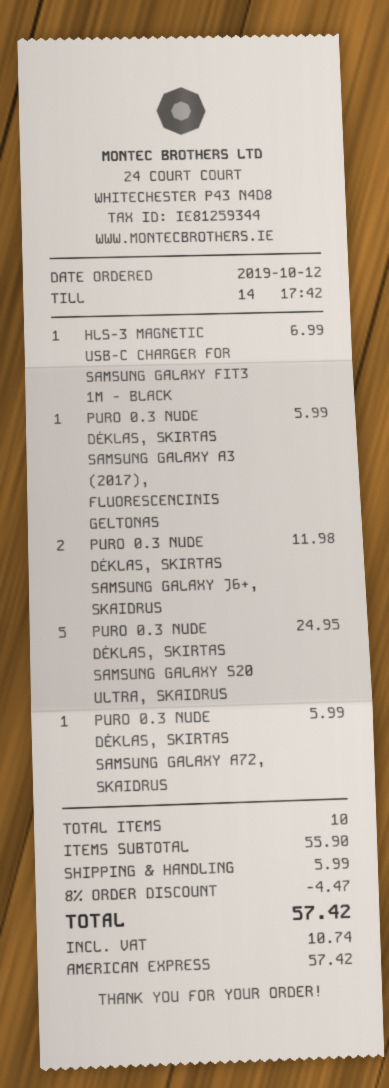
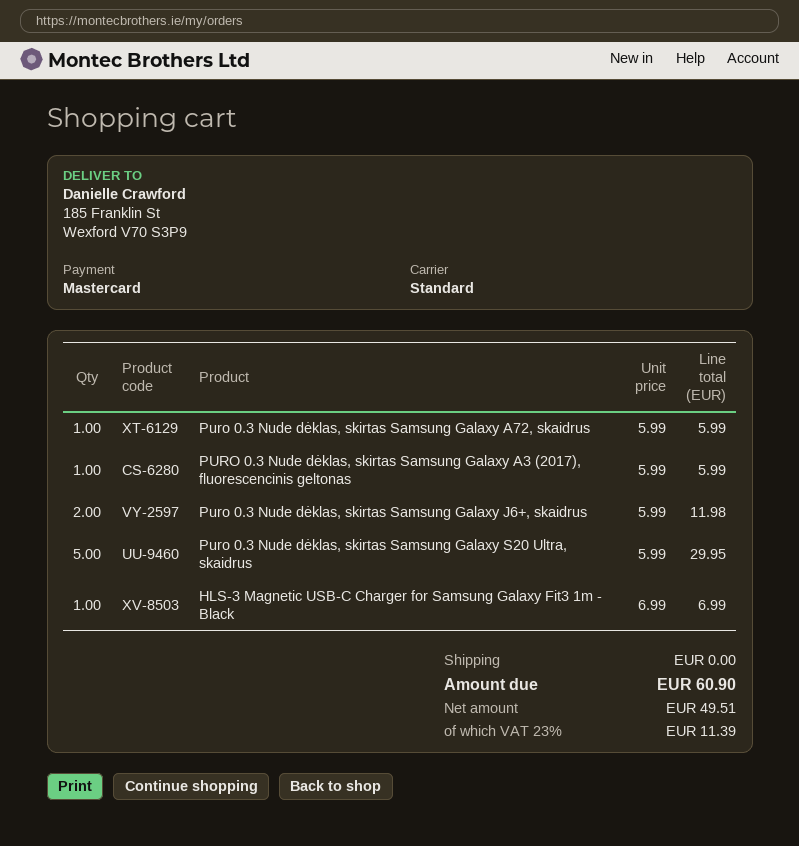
payment method: American Express -> Mastercard
PURO 0.3 NUDE DĖKLAS, SKIRTAS SAMSUNG GALAXY S20 ULTRA, SKAIDRUS: 5 for 24.95 -> 5 for 29.95
discount: 8% = 4.47 -> none
shipping: 5.99 -> 0.00
tax: 10.74 -> 11.39
total: 57.42 -> 60.90

